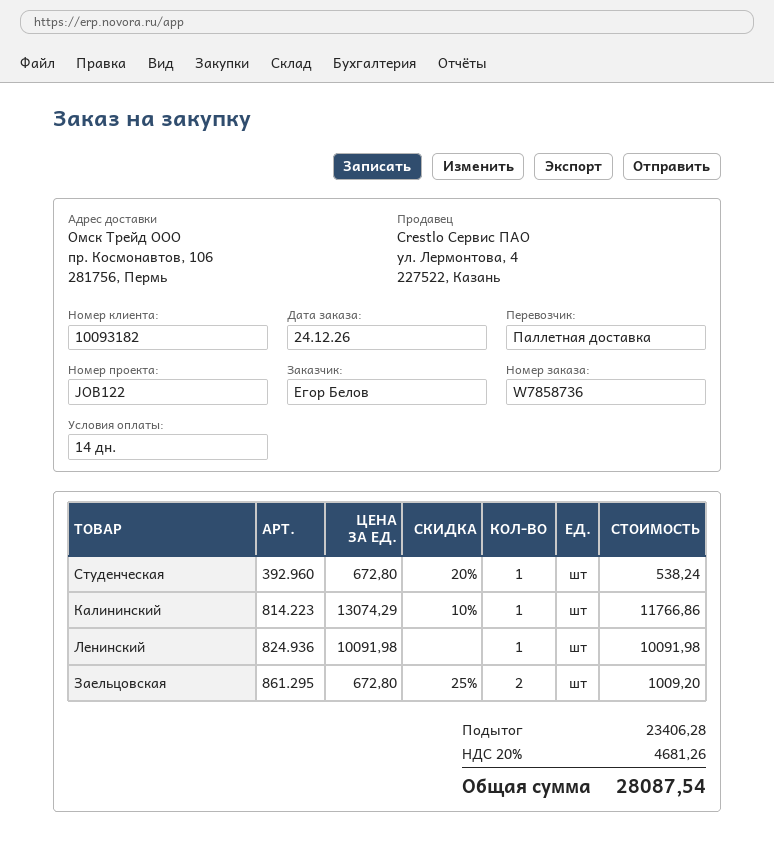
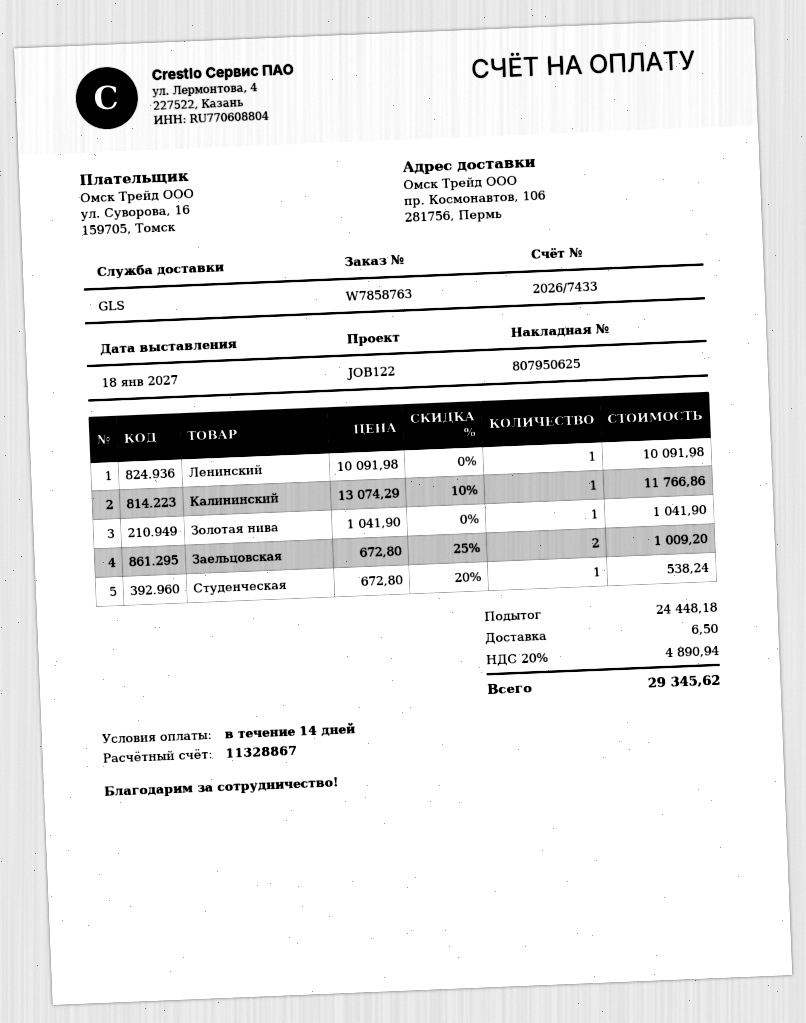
order number: W7858736 -> W7858763
shipping method: pallet freight -> GLS
Золотая нива: none -> 1 x 1041.90 = 1041.90
subtotal: 23406.28 -> 24448.18
shipping: none -> 6.50
tax: 20% = 4681.26 -> 20% = 4890.94
total: 28087.54 -> 29345.62

